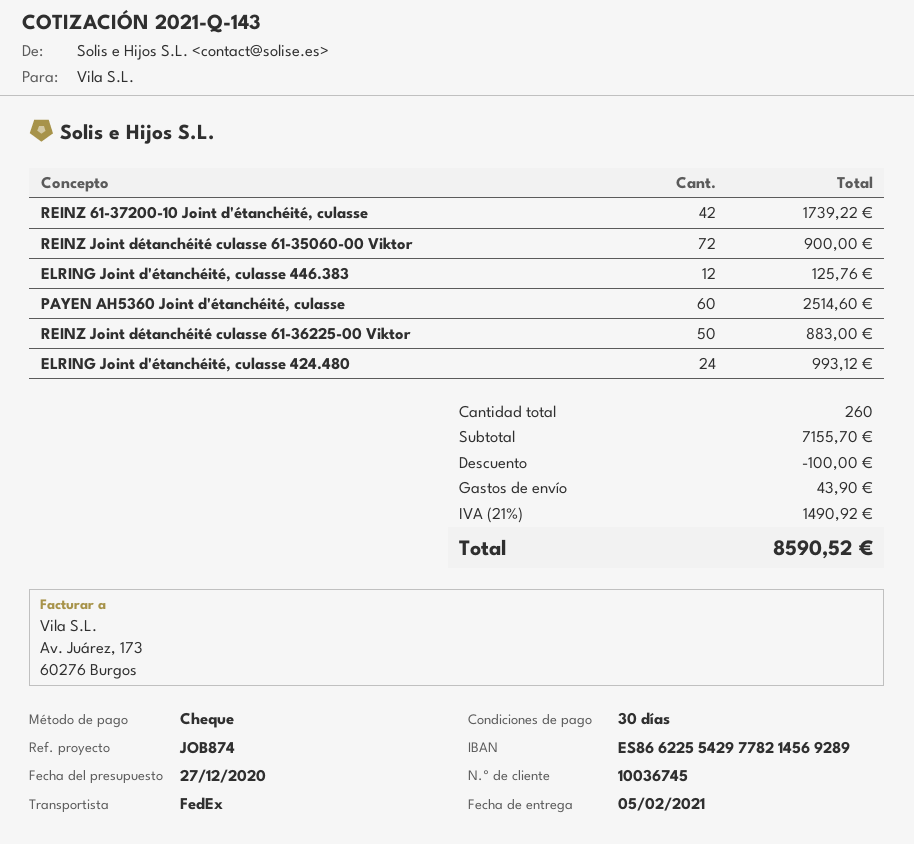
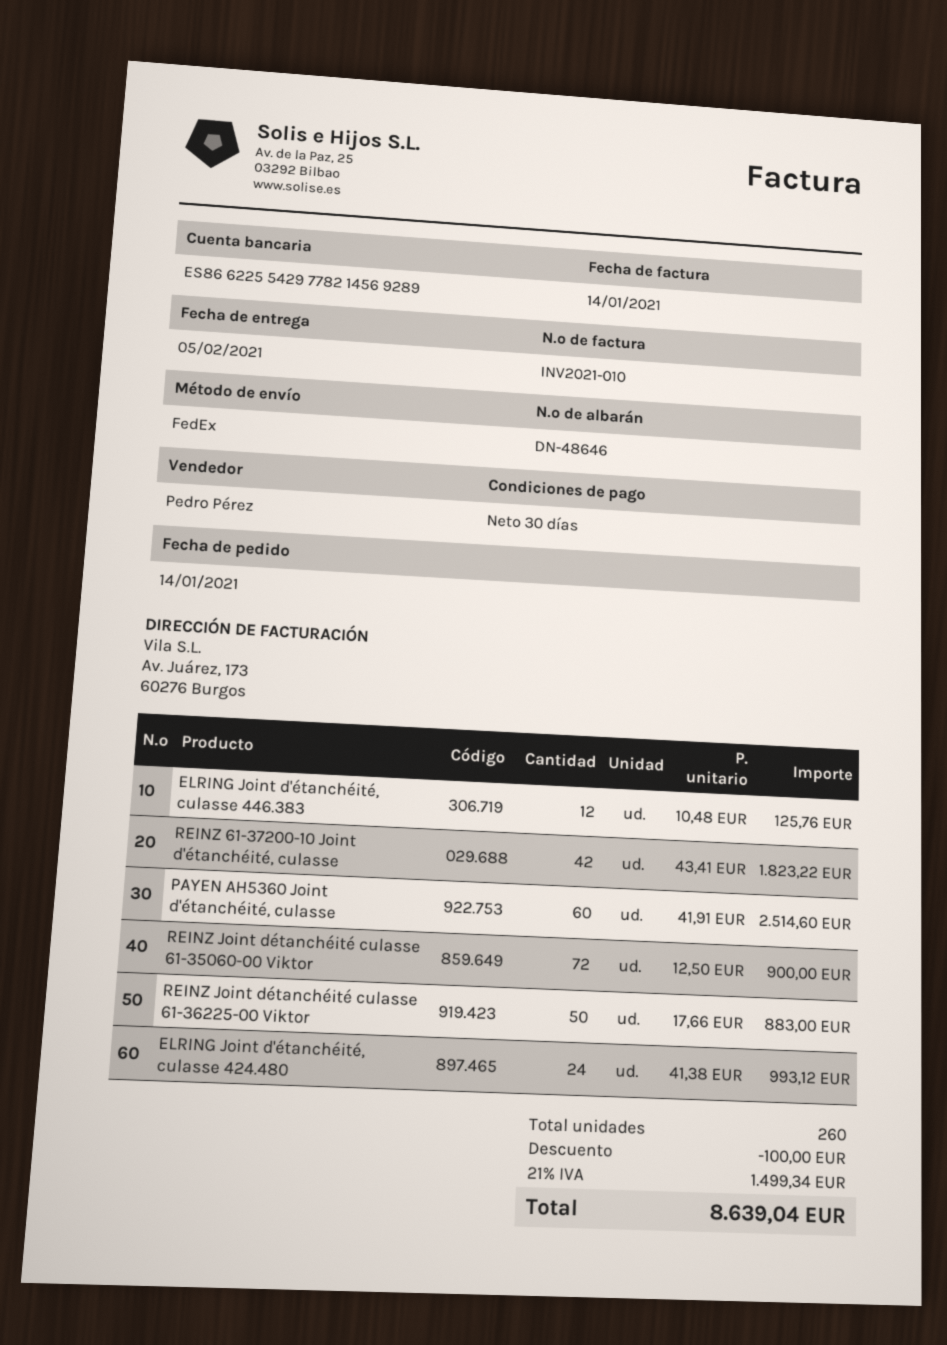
REINZ 61-37200-10 Joint d'étanchéité, culasse: 42 for 1739.22 -> 42 for 1823.22
shipping: 43.90 -> none
tax: 21% = 1490.92 -> 21% = 1499.34
total: 8590.52 -> 8639.04

